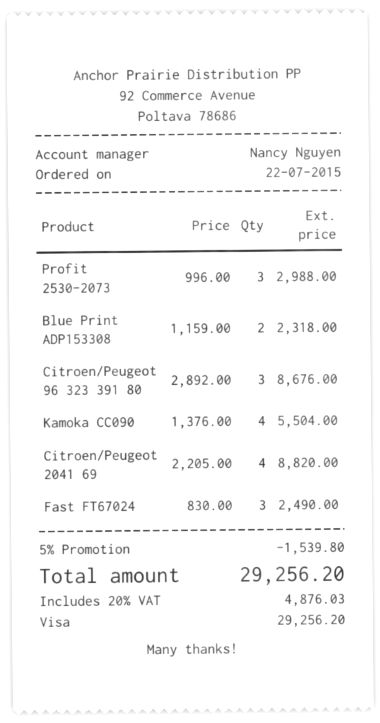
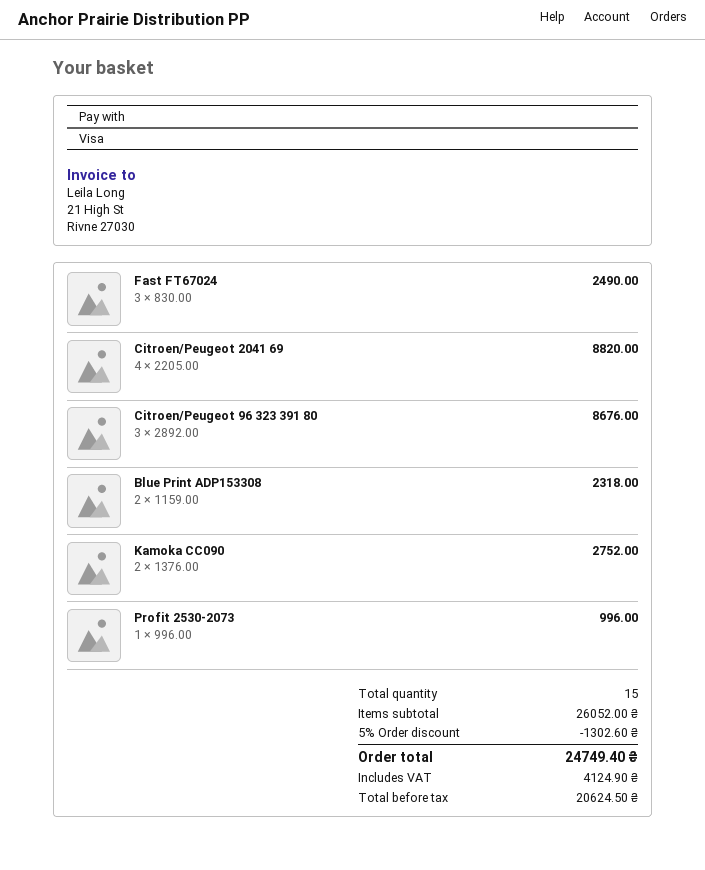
Profit 2530-2073: 3 x 996.00 = 2988.00 -> 1 x 996.00 = 996.00
Kamoka CC090: 4 x 1376.00 = 5504.00 -> 2 x 1376.00 = 2752.00
discount: 5% = 1539.80 -> 5% = 1302.60
tax: 4876.03 -> 4124.90
total: 29256.20 -> 24749.40

